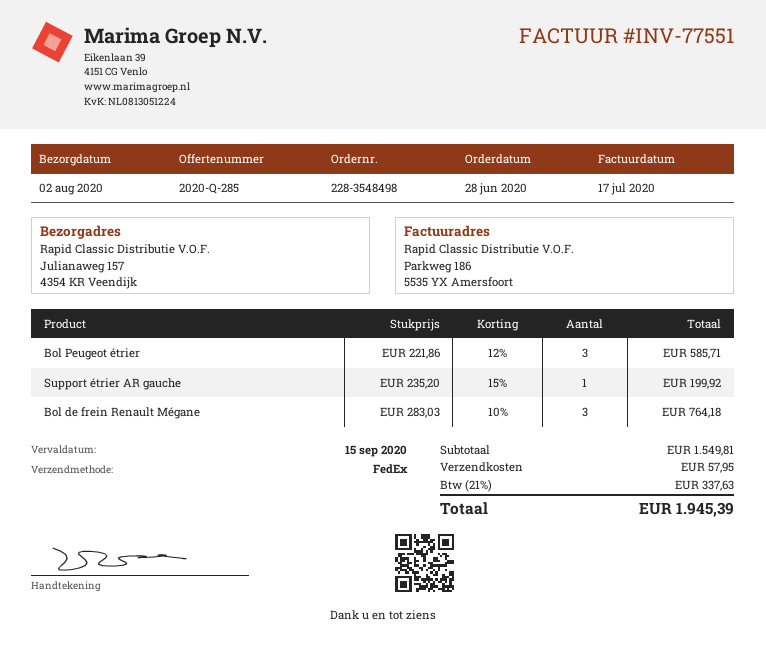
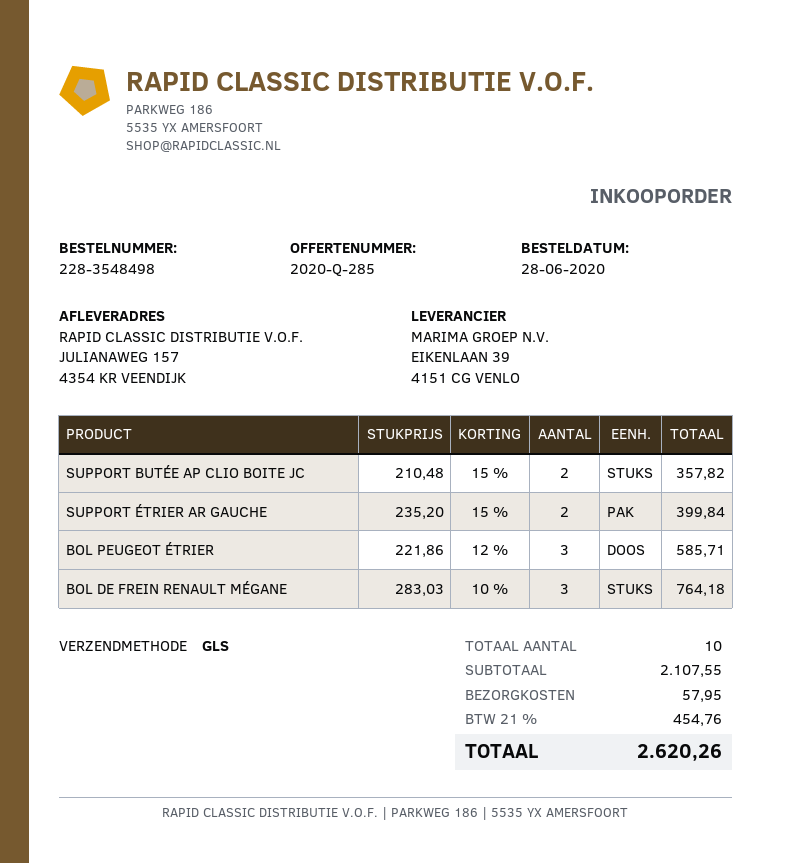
shipping method: FedEx -> GLS
Support étrier AR gauche: 1 x 235.20 - 15% = 199.92 -> 2 x 235.20 - 15% = 399.84
SUPPORT BUTÉE AP CLIO BOITE JC: none -> 2 x 210.48 - 15% = 357.82
subtotal: 1549.81 -> 2107.55
tax: 21% = 337.63 -> 21% = 454.76
total: 1945.39 -> 2620.26

